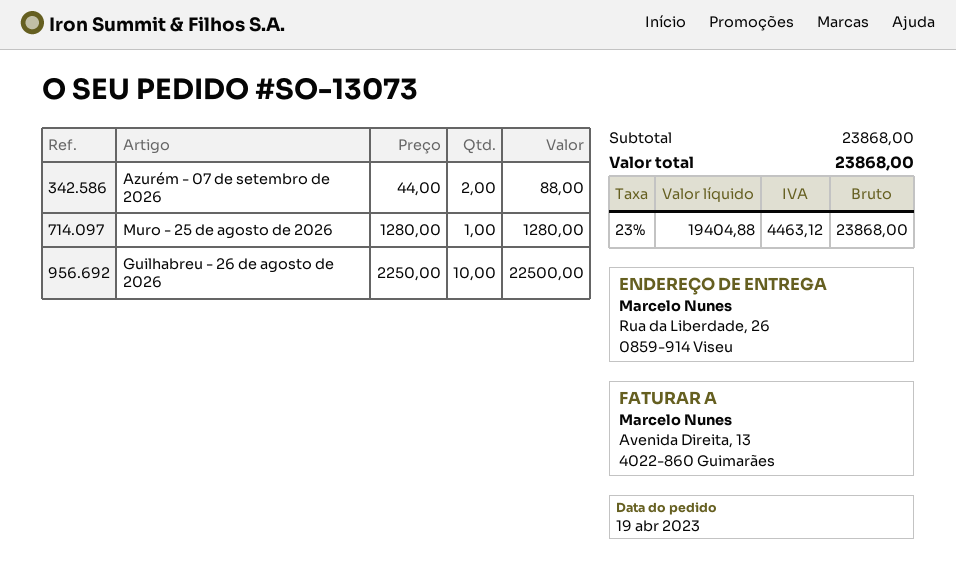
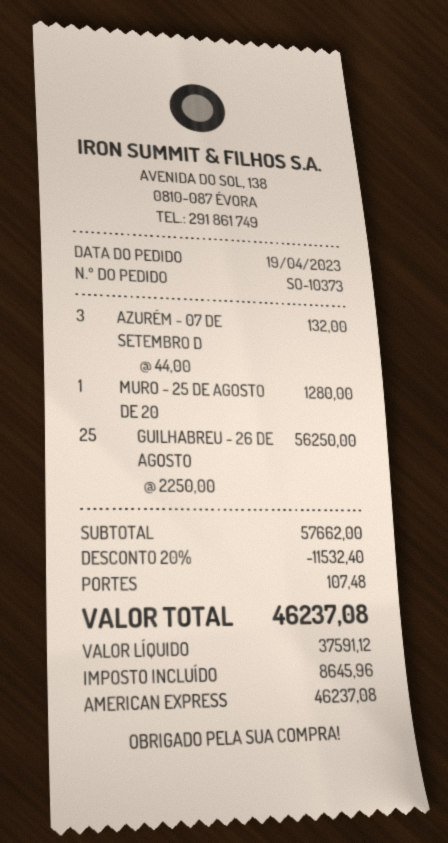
order number: SO-13073 -> SO-10373
Azurém - 07 de setembro de 2026: 2 x 44.00 = 88.00 -> 3 x 44.00 = 132.00
Guilhabreu - 26 de agosto de 2026: 10 x 2250.00 = 22500.00 -> 25 x 2250.00 = 56250.00
subtotal: 23868.00 -> 57662.00
discount: none -> 20% = 11532.40
shipping: none -> 107.48
net: 19404.88 -> 37591.12
tax: 4463.12 -> 8645.96
total: 23868.00 -> 46237.08

